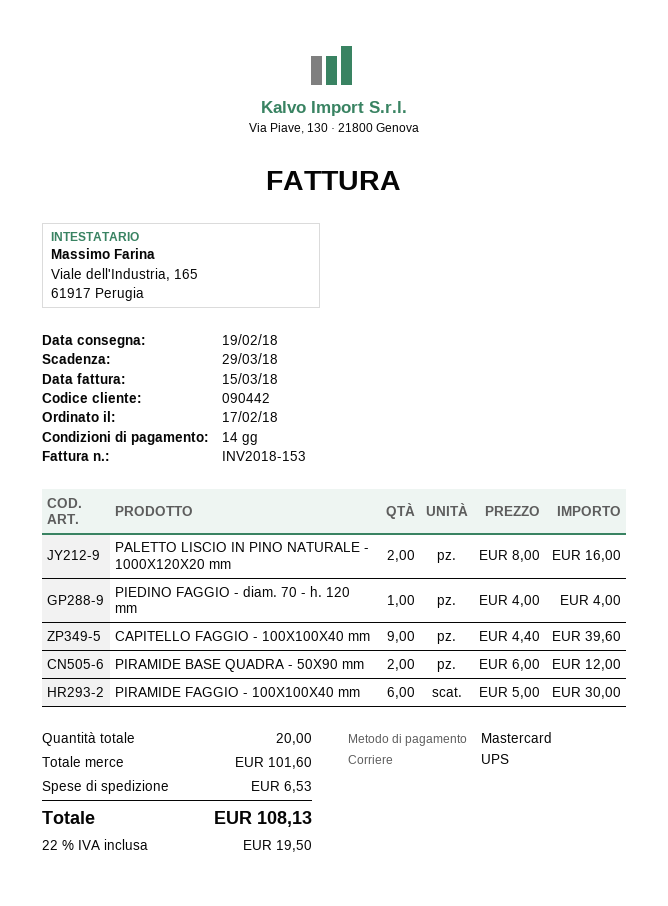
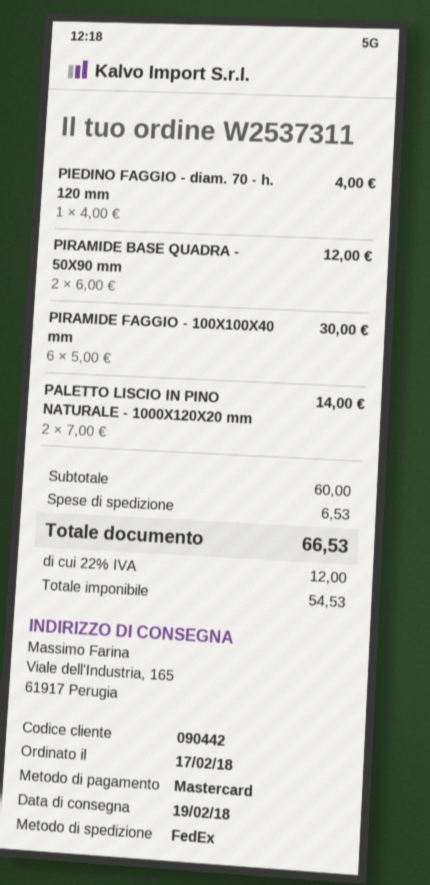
shipping method: UPS -> FedEx
PALETTO LISCIO IN PINO NATURALE - 1000X120X20 mm: 2 x 8.00 = 16.00 -> 2 x 7.00 = 14.00
CAPITELLO FAGGIO - 100X100X40 mm: 9 x 4.40 = 39.60 -> none
subtotal: 101.60 -> 60.00
tax: 22% = 19.50 -> 22% = 12.00
total: 108.13 -> 66.53

